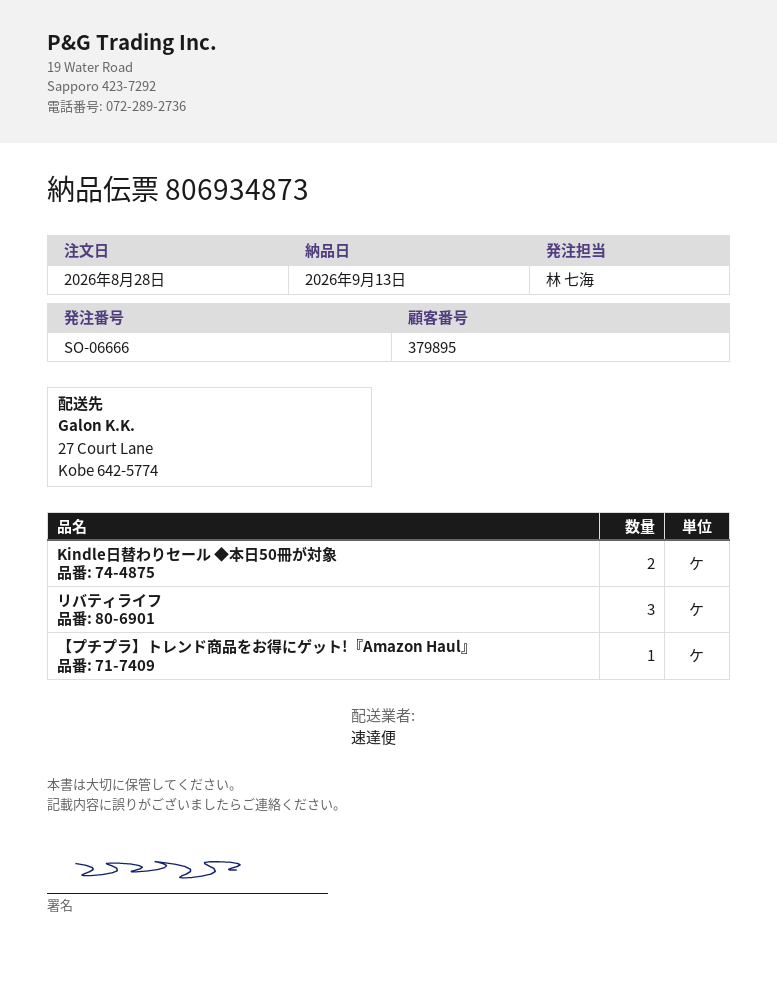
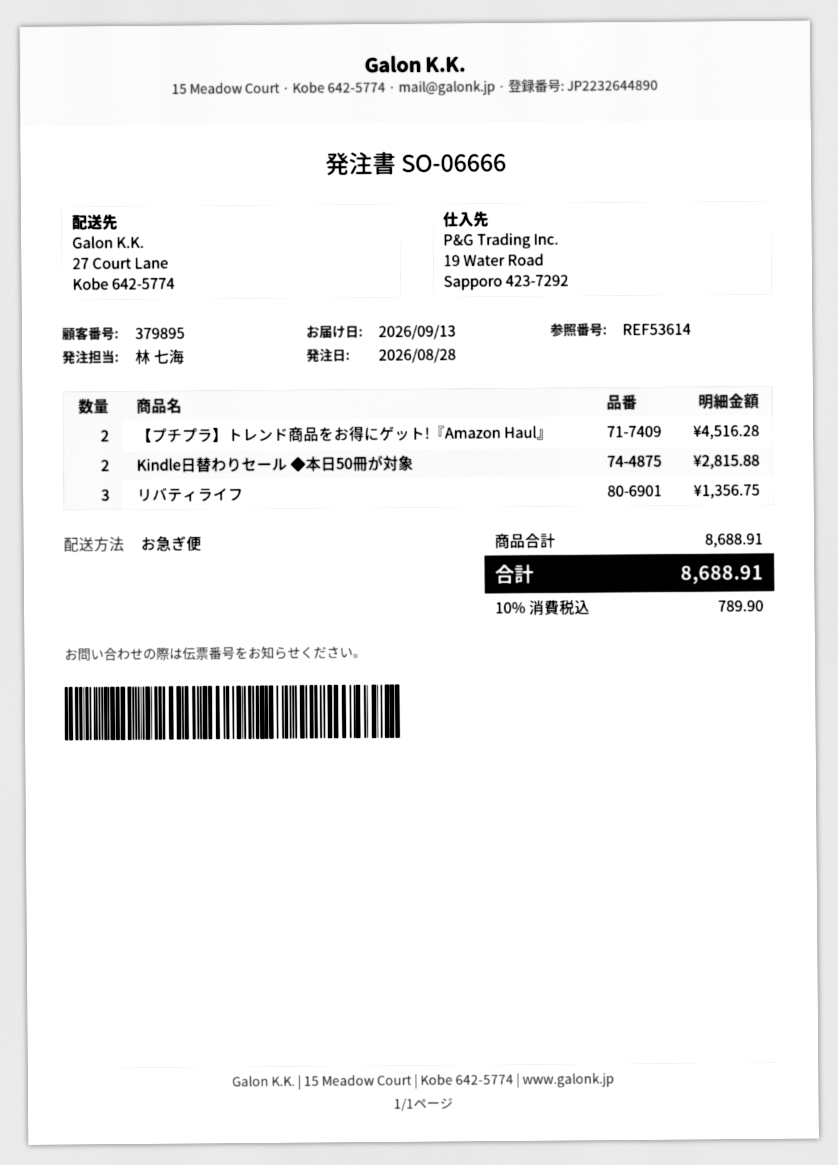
【プチプラ】トレンド商品をお得にゲット!『Amazon Haul』: 1 -> 2

